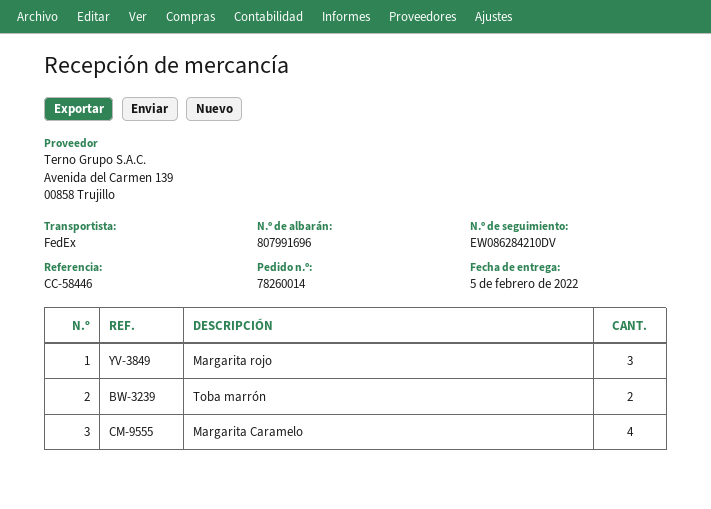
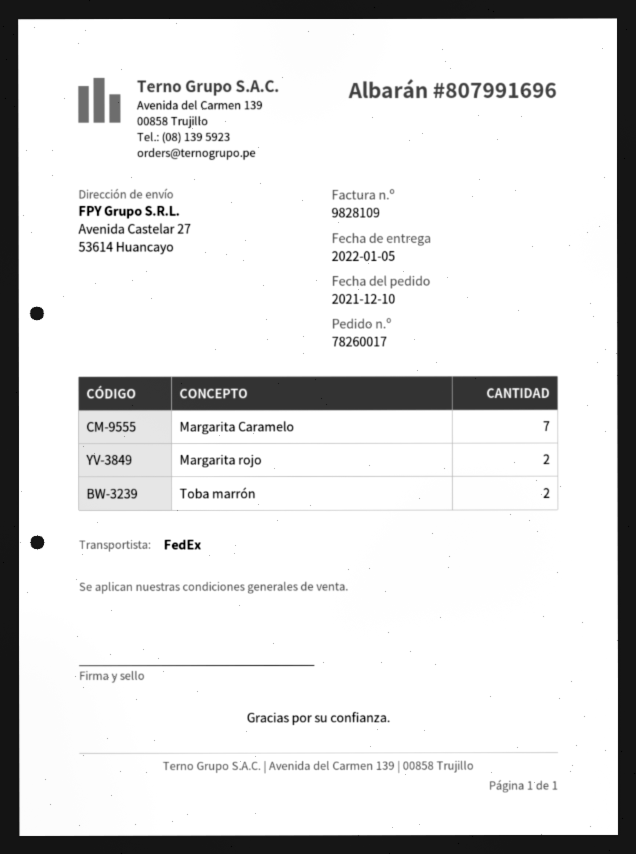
order number: 78260014 -> 78260017
delivery date: 2022-02-05 -> 2022-01-05
Margarita rojo: 3 -> 2
Margarita Caramelo: 4 -> 7

